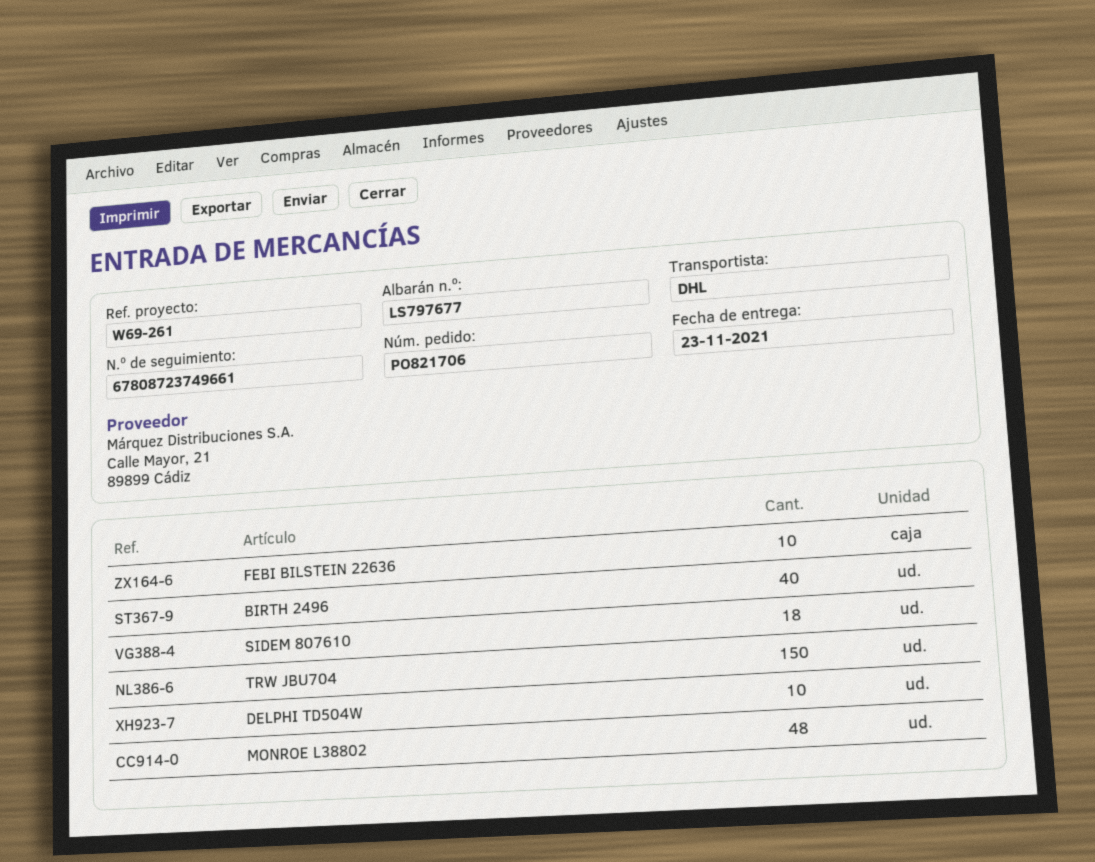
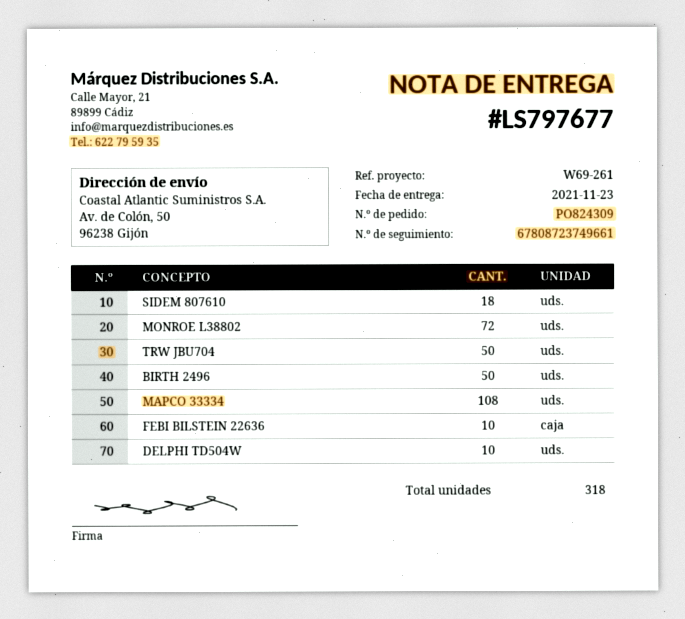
order number: PO821706 -> PO824309
BIRTH 2496: 40 -> 50
TRW JBU704: 150 -> 50
MONROE L38802: 48 -> 72
MAPCO 33334: none -> 108

